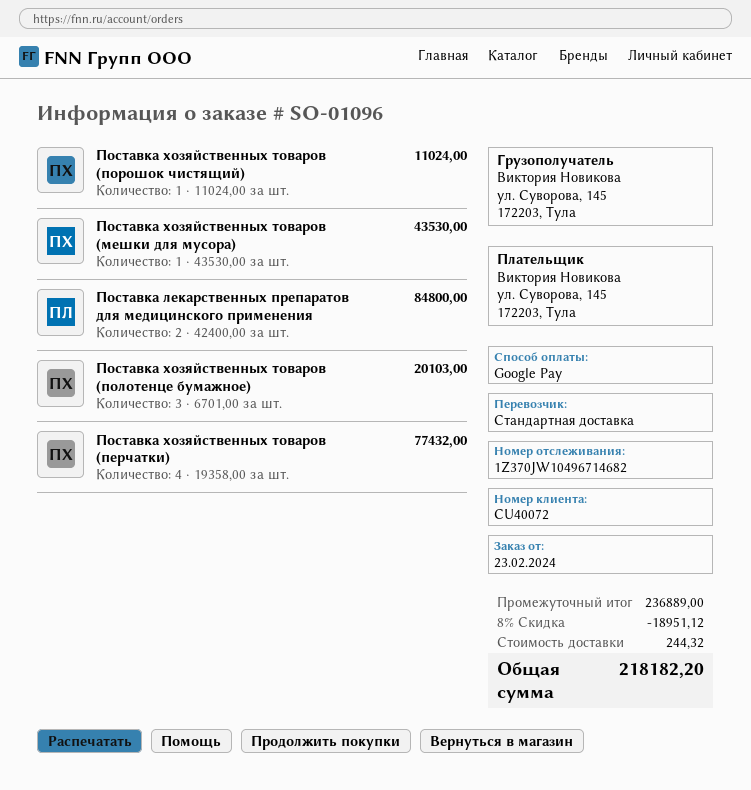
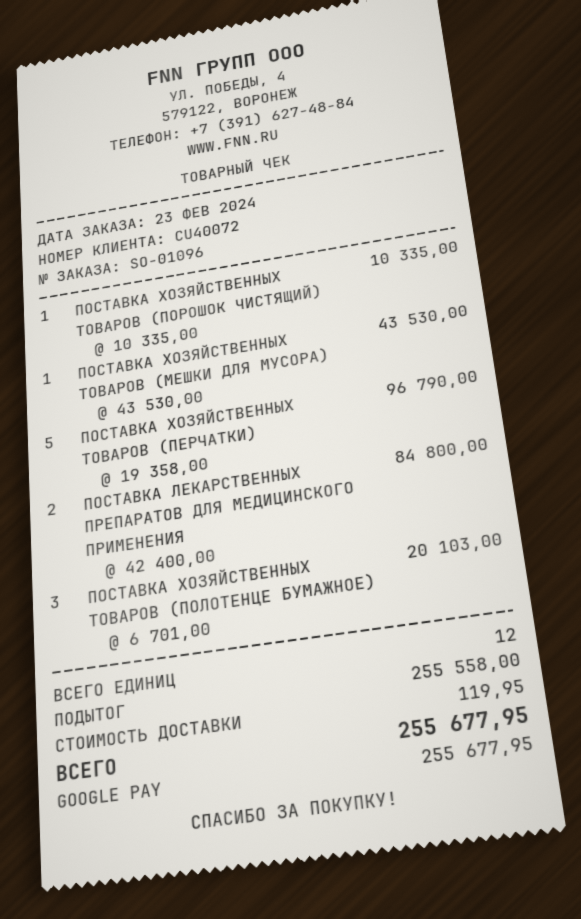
Поставка хозяйственных товаров (порошок чистящий): 1 x 11024.00 = 11024.00 -> 1 x 10335.00 = 10335.00
Поставка хозяйственных товаров (перчатки): 4 x 19358.00 = 77432.00 -> 5 x 19358.00 = 96790.00
subtotal: 236889.00 -> 255558.00
discount: 8% = 18951.12 -> none
shipping: 244.32 -> 119.95
total: 218182.20 -> 255677.95

